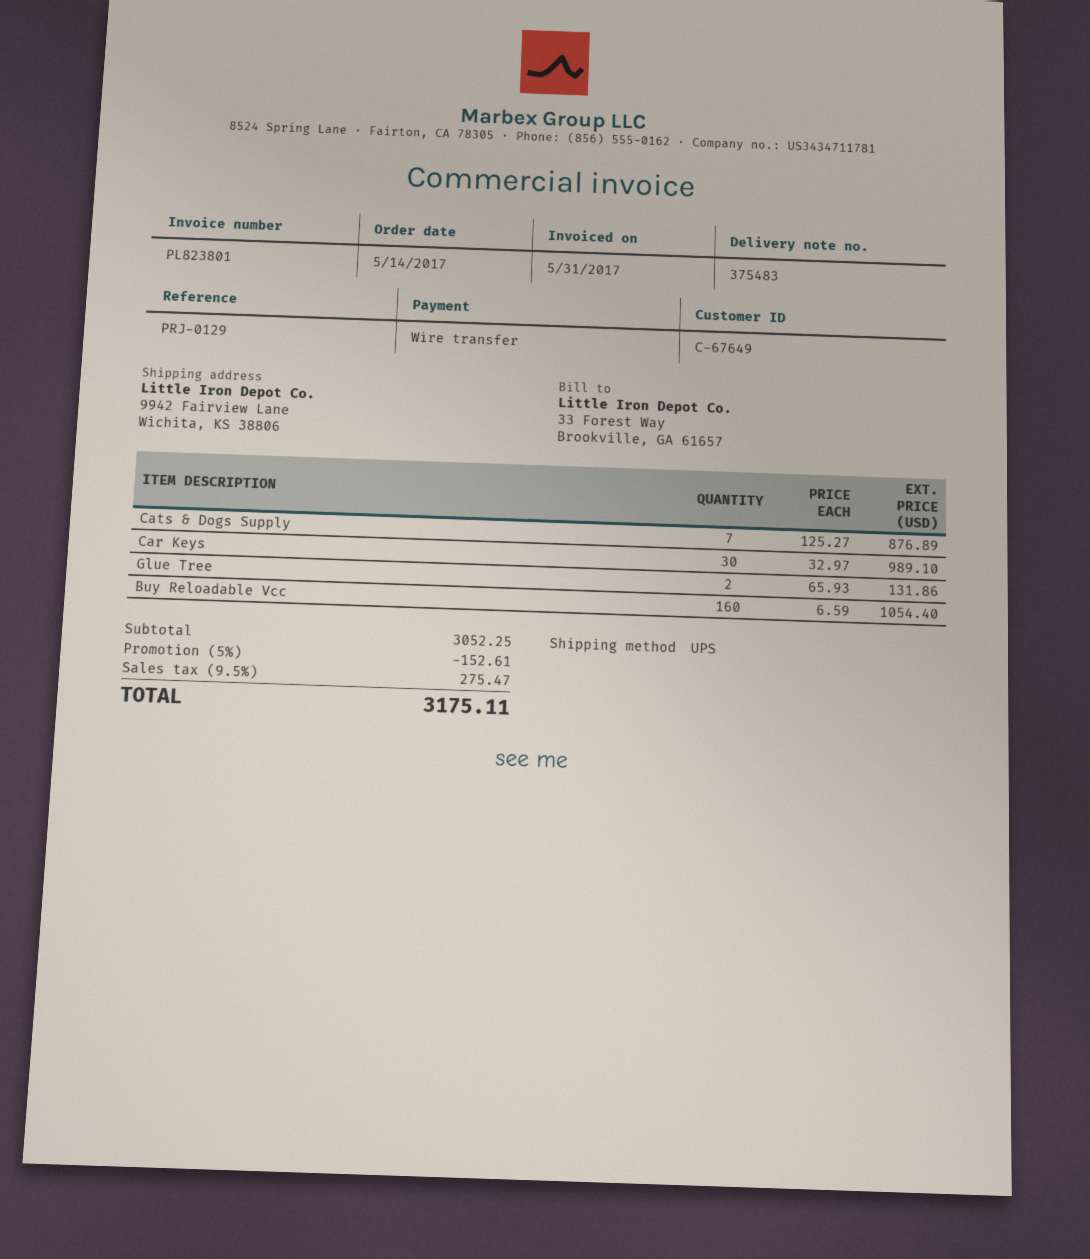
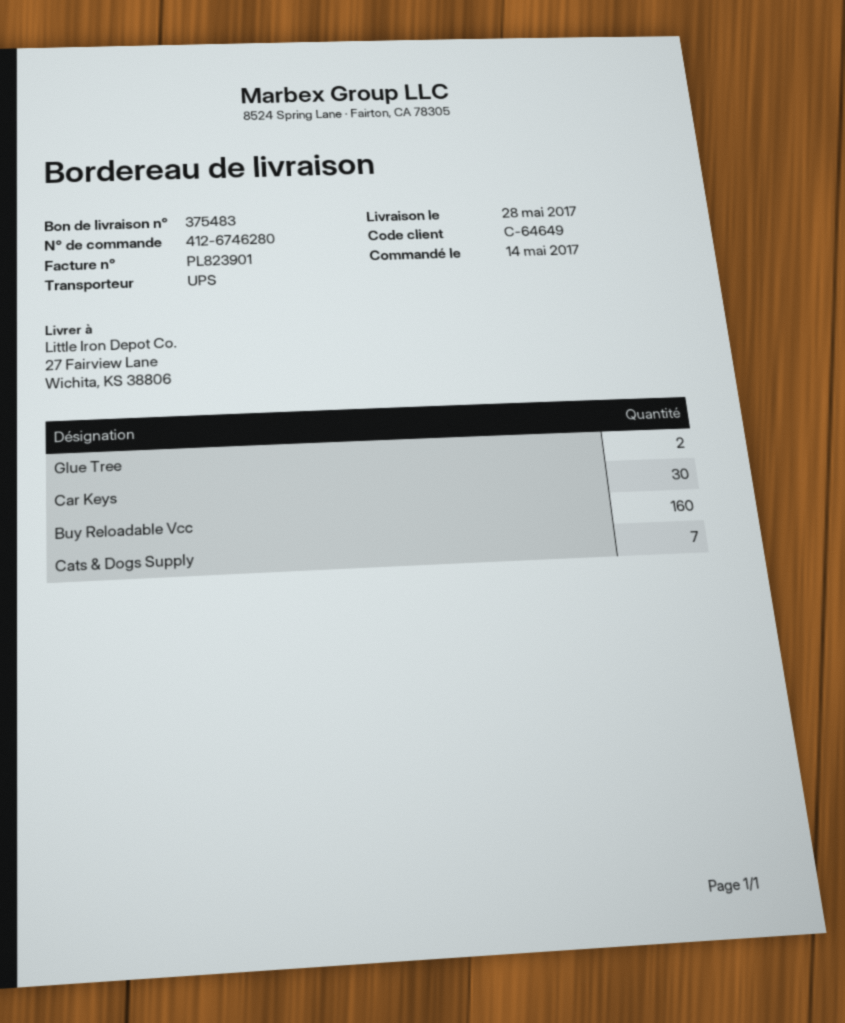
invoice number: PL823801 -> PL823901
customer number: C-67649 -> C-64649
ship to: 9942 Fairview Lane, Wichita, KS 38806 -> 27 Fairview Lane, Wichita, KS 38806

